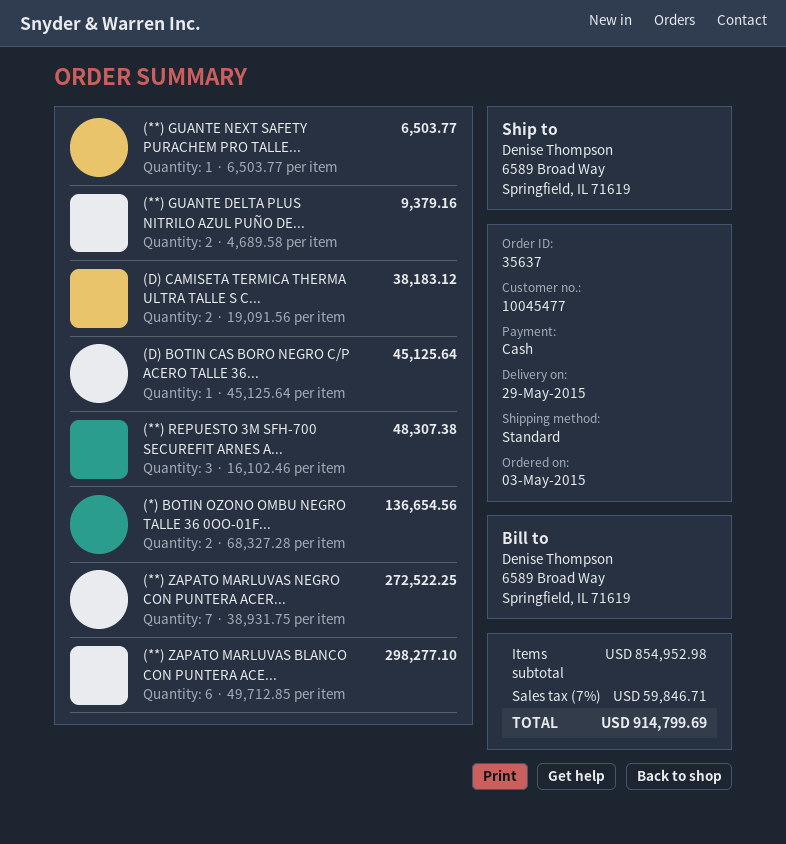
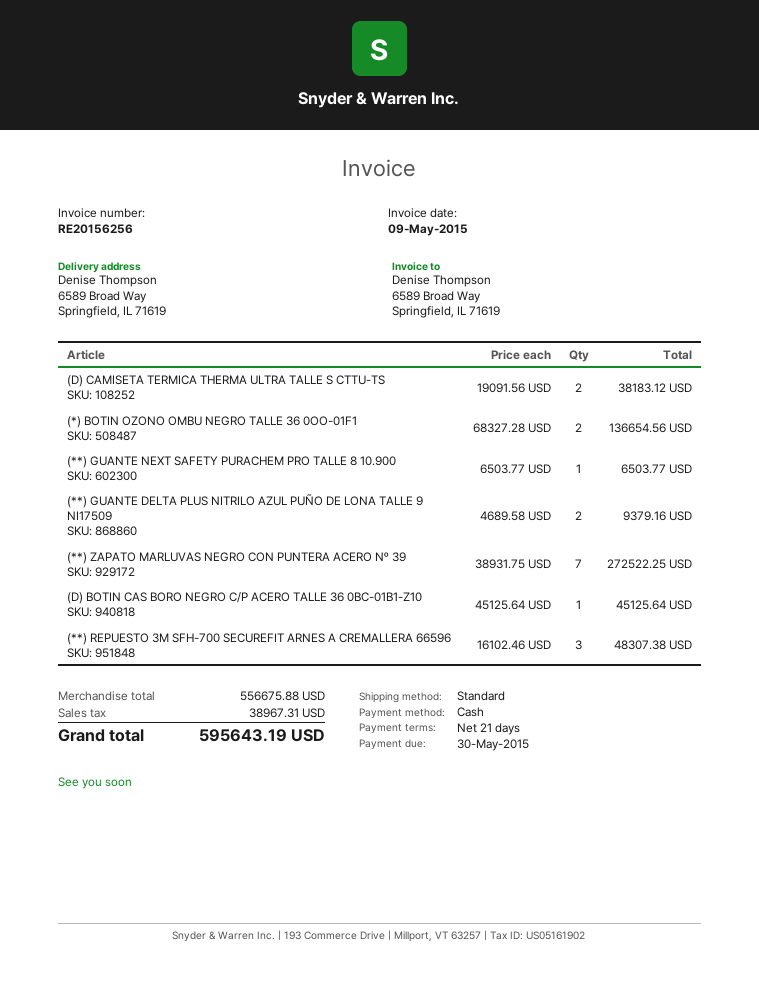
(**) ZAPATO MARLUVAS BLANCO CON PUNTERA ACE...: 6 x 49712.85 = 298277.10 -> none
subtotal: 854952.98 -> 556675.88
tax: 59846.71 -> 38967.31
total: 914799.69 -> 595643.19

